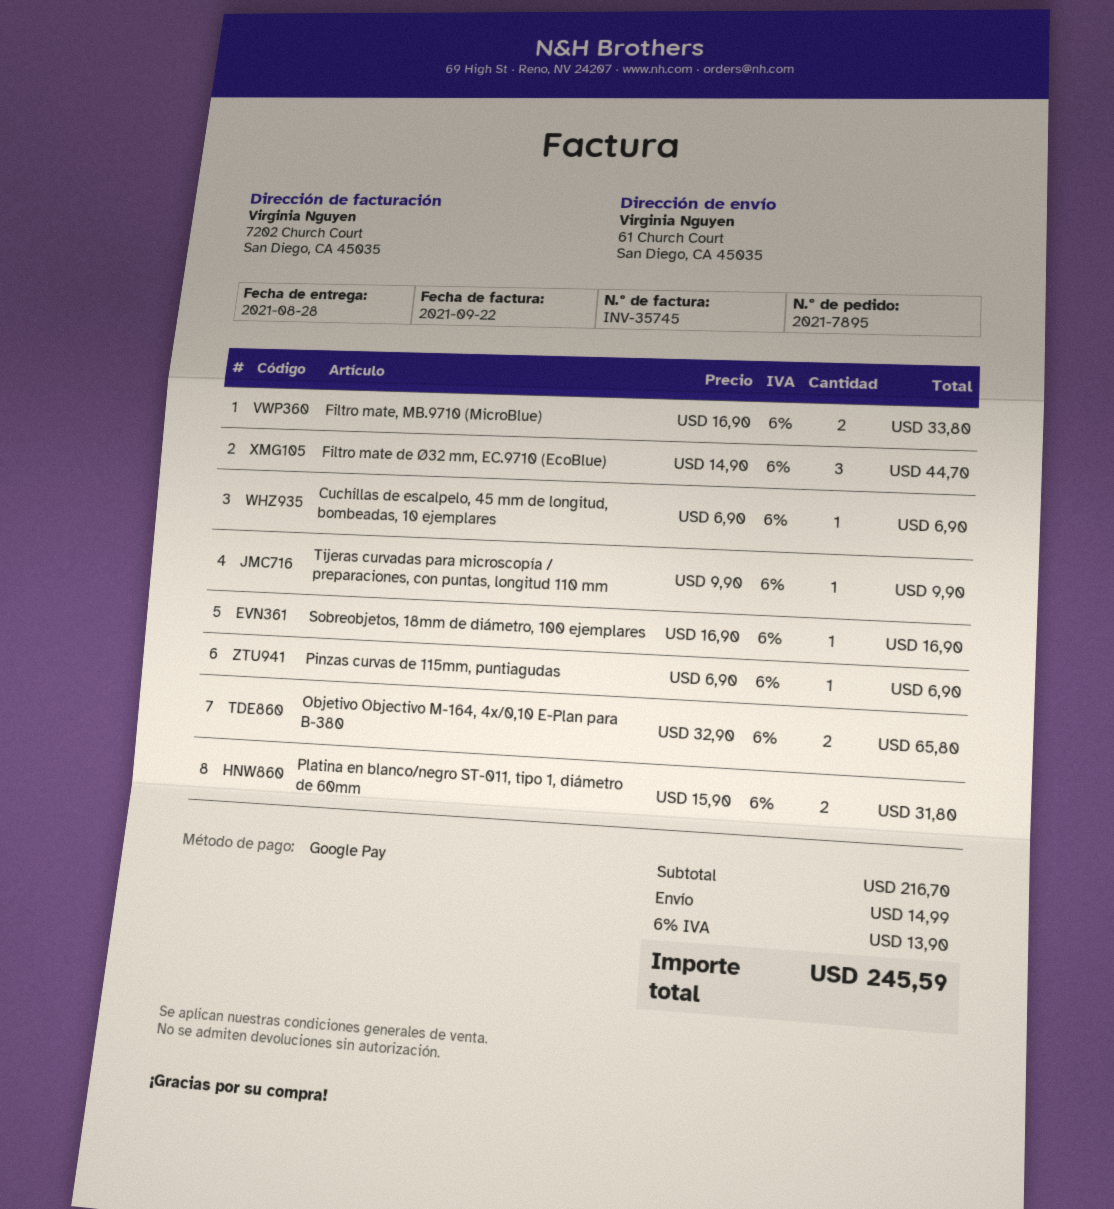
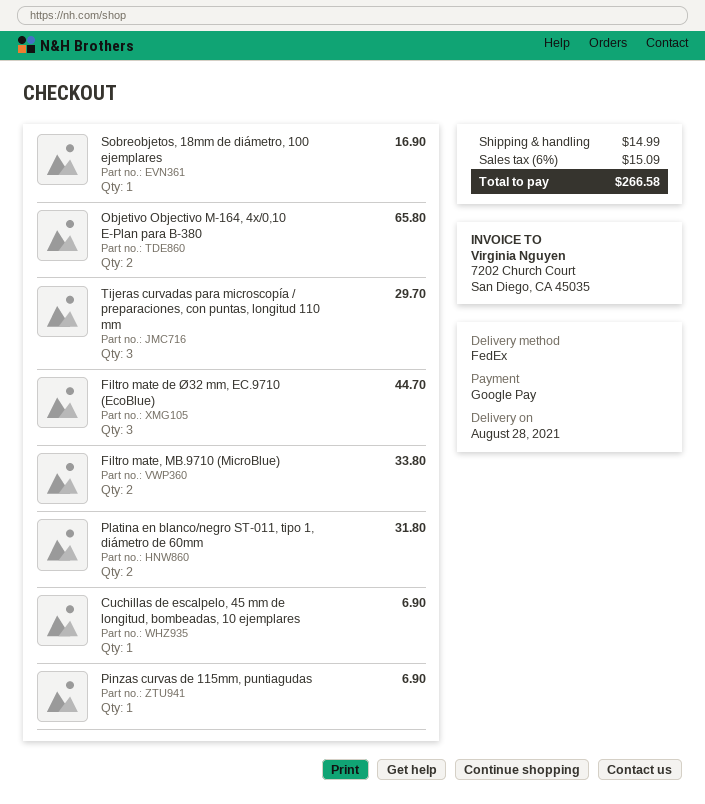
Tijeras curvadas para microscopía / preparaciones, con puntas, longitud 110 mm: 1 for 9.90 -> 3 for 29.70
tax: 6% = 13.90 -> 6% = 15.09
total: 245.59 -> 266.58

